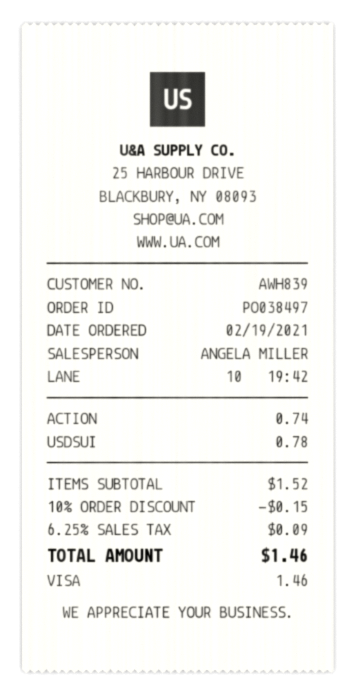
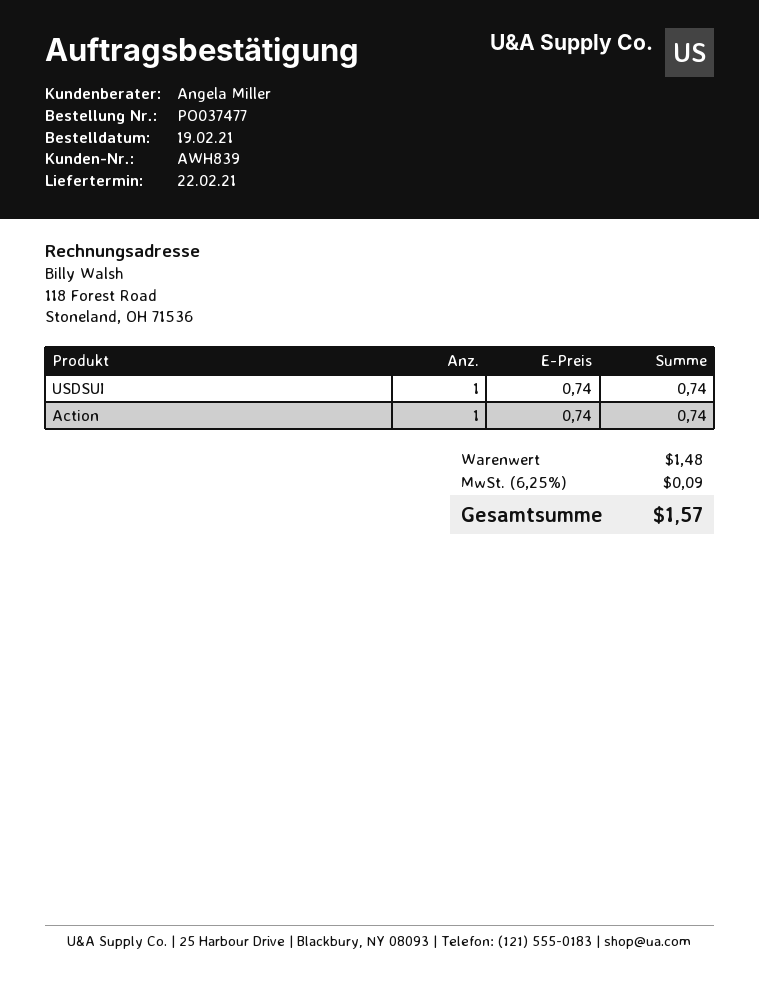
order number: PO038497 -> PO037477
USDSUI: 1 x 0.78 = 0.78 -> 1 x 0.74 = 0.74
subtotal: 1.52 -> 1.48
discount: 10% = 0.15 -> none
total: 1.46 -> 1.57

